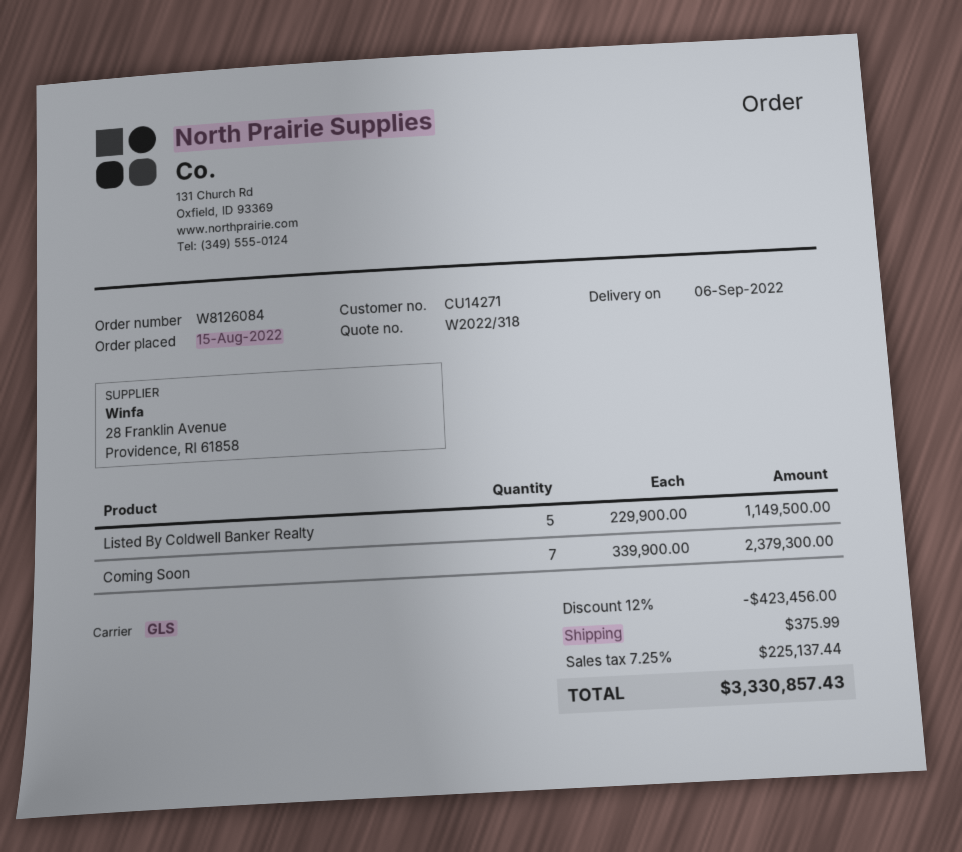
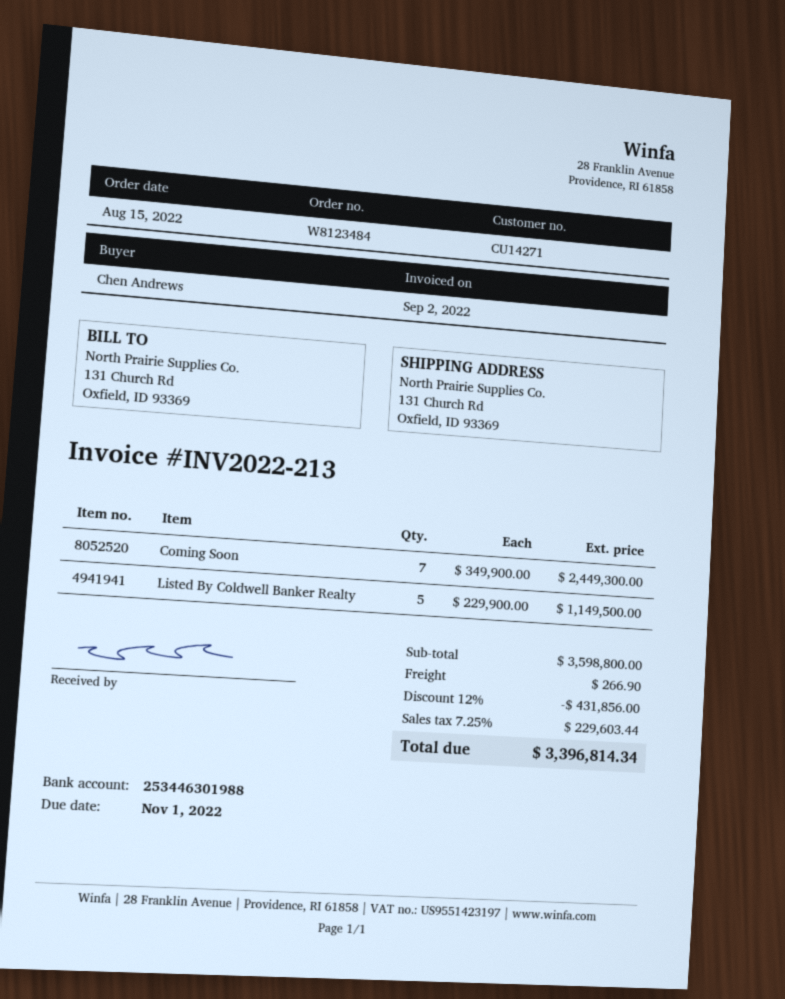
order number: W8126084 -> W8123484
Coming Soon: 7 x 339900.00 = 2379300.00 -> 7 x 349900.00 = 2449300.00
discount: 12% = 423456.00 -> 12% = 431856.00
shipping: 375.99 -> 266.90
tax: 7.25% = 225137.44 -> 7.25% = 229603.44
total: 3330857.43 -> 3396814.34

